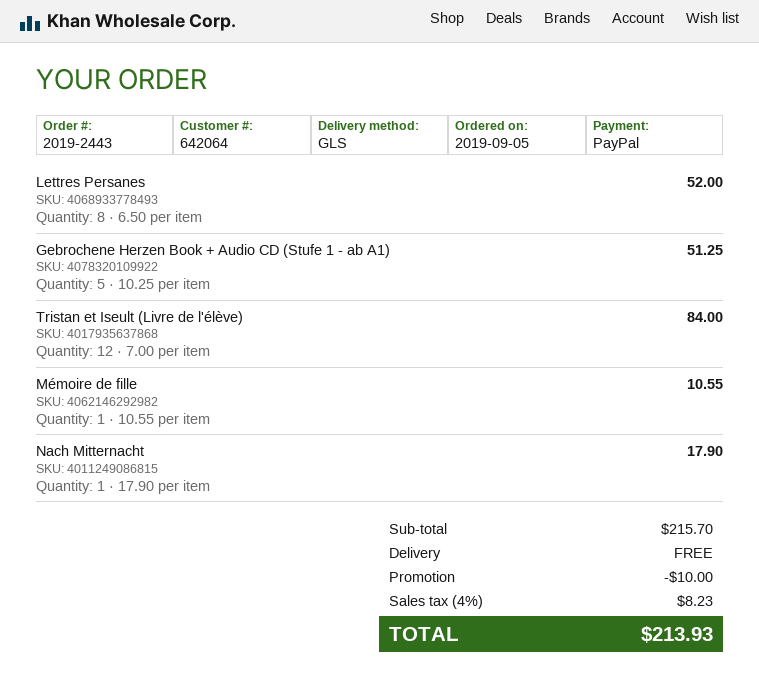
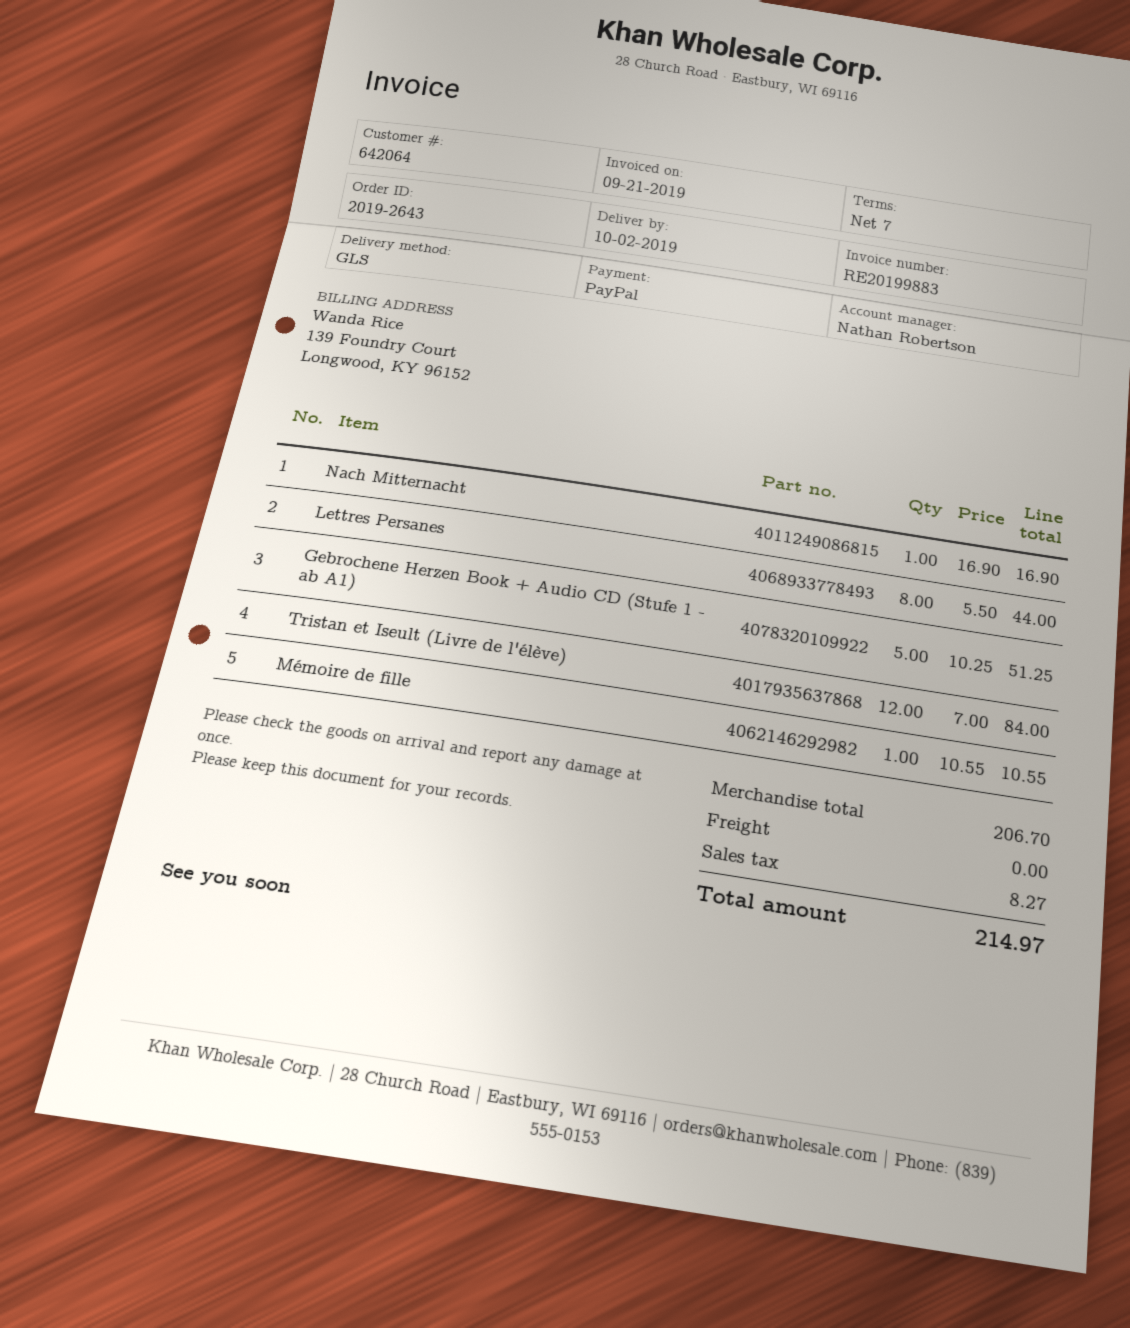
order number: 2019-2443 -> 2019-2643
Lettres Persanes: 8 x 6.50 = 52.00 -> 8 x 5.50 = 44.00
Nach Mitternacht: 1 x 17.90 = 17.90 -> 1 x 16.90 = 16.90
subtotal: 215.70 -> 206.70
discount: 10.00 -> none
tax: 8.23 -> 8.27
total: 213.93 -> 214.97

